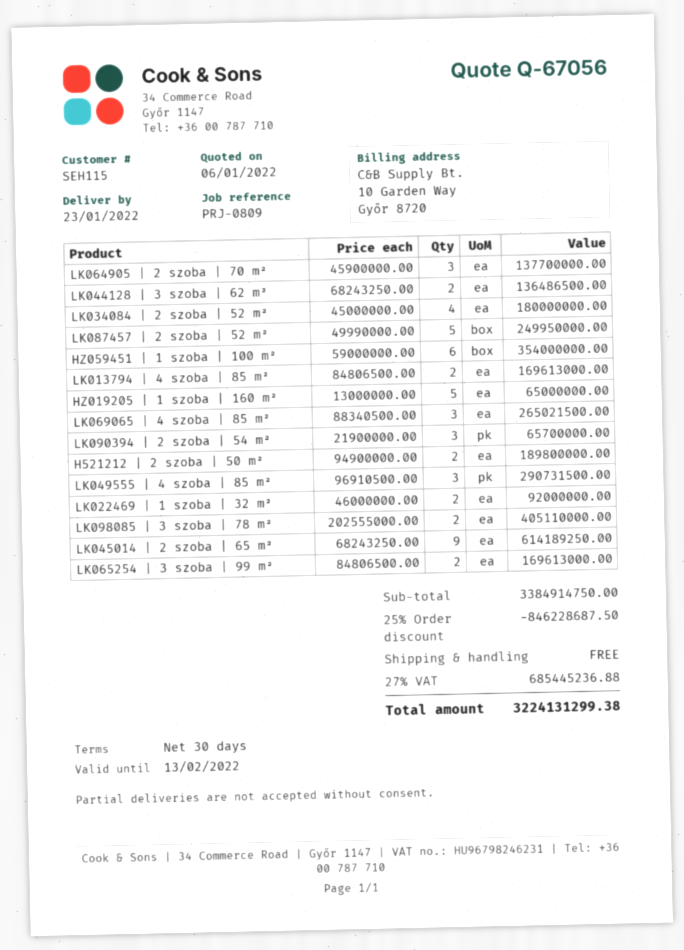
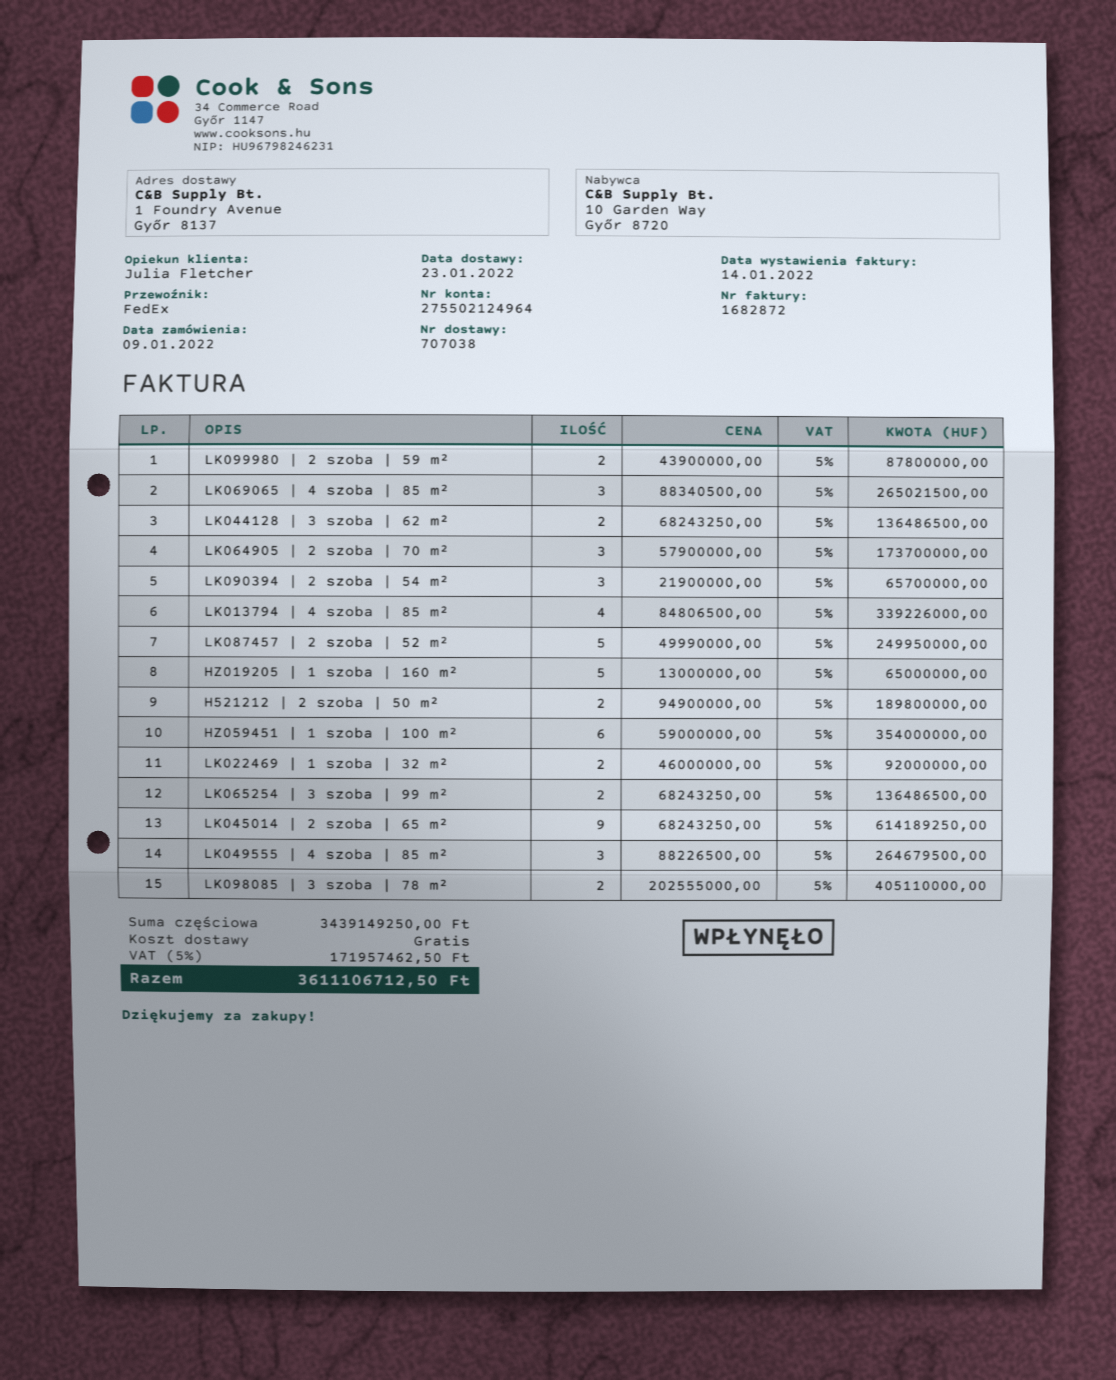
LK064905 | 2 szoba | 70 m²: 3 x 45900000.00 = 137700000.00 -> 3 x 57900000.00 = 173700000.00
LK034084 | 2 szoba | 52 m²: 4 x 45000000.00 = 180000000.00 -> none
LK013794 | 4 szoba | 85 m²: 2 x 84806500.00 = 169613000.00 -> 4 x 84806500.00 = 339226000.00
LK049555 | 4 szoba | 85 m²: 3 x 96910500.00 = 290731500.00 -> 3 x 88226500.00 = 264679500.00
LK065254 | 3 szoba | 99 m²: 2 x 84806500.00 = 169613000.00 -> 2 x 68243250.00 = 136486500.00
LK099980 | 2 szoba | 59 m²: none -> 2 x 43900000.00 = 87800000.00
subtotal: 3384914750.00 -> 3439149250.00
discount: 25% = 846228687.50 -> none
tax: 27% = 685445236.88 -> 5% = 171957462.50
total: 3224131299.38 -> 3611106712.50

